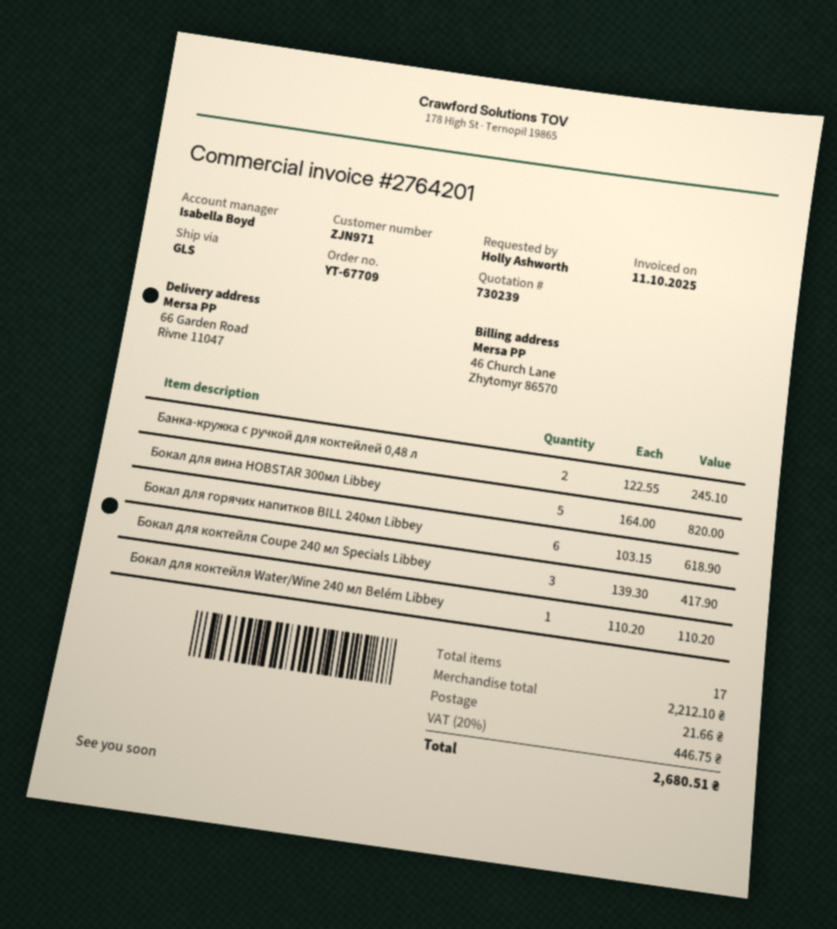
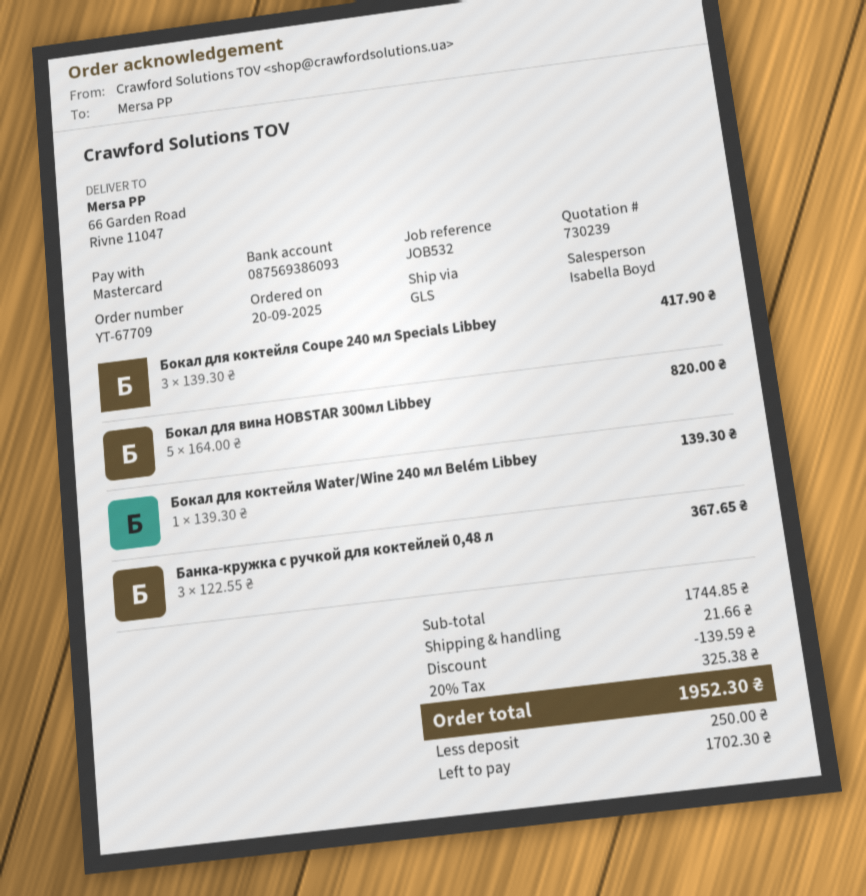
Банка-кружка c ручкой для коктейлей 0,48 л: 2 x 122.55 = 245.10 -> 3 x 122.55 = 367.65
Бокал для горячих напитков BILL 240мл Libbey: 6 x 103.15 = 618.90 -> none
Бокал для коктейля Water/Wine 240 мл Belém Libbey: 1 x 110.20 = 110.20 -> 1 x 139.30 = 139.30
subtotal: 2212.10 -> 1744.85
discount: none -> 139.59
tax: 20% = 446.75 -> 20% = 325.38
total: 2680.51 -> 1952.30

